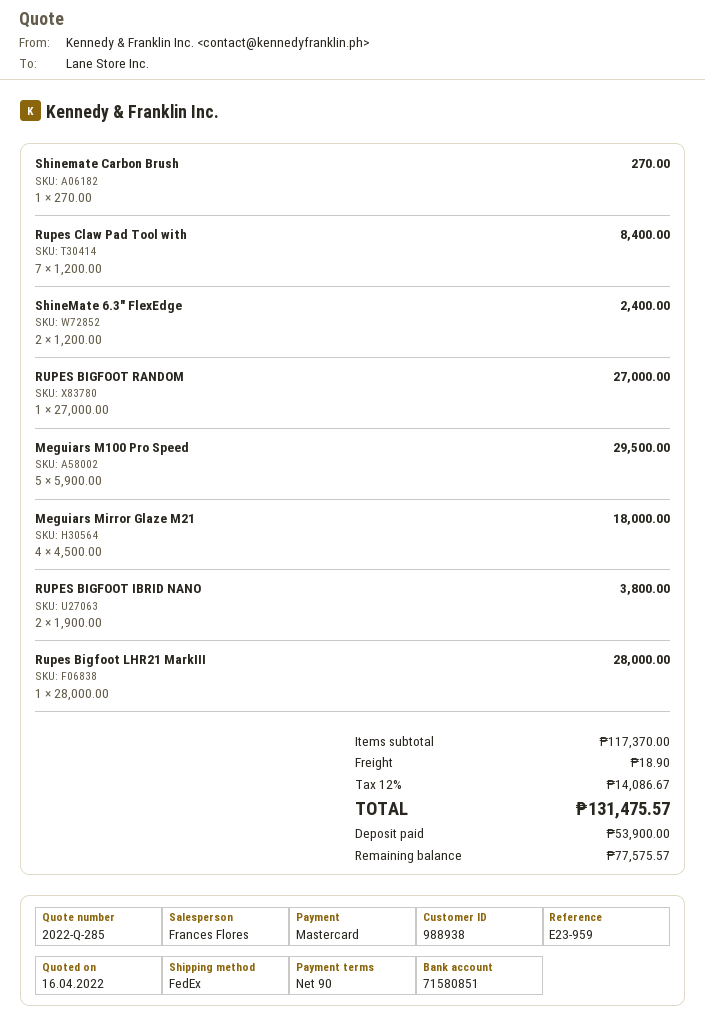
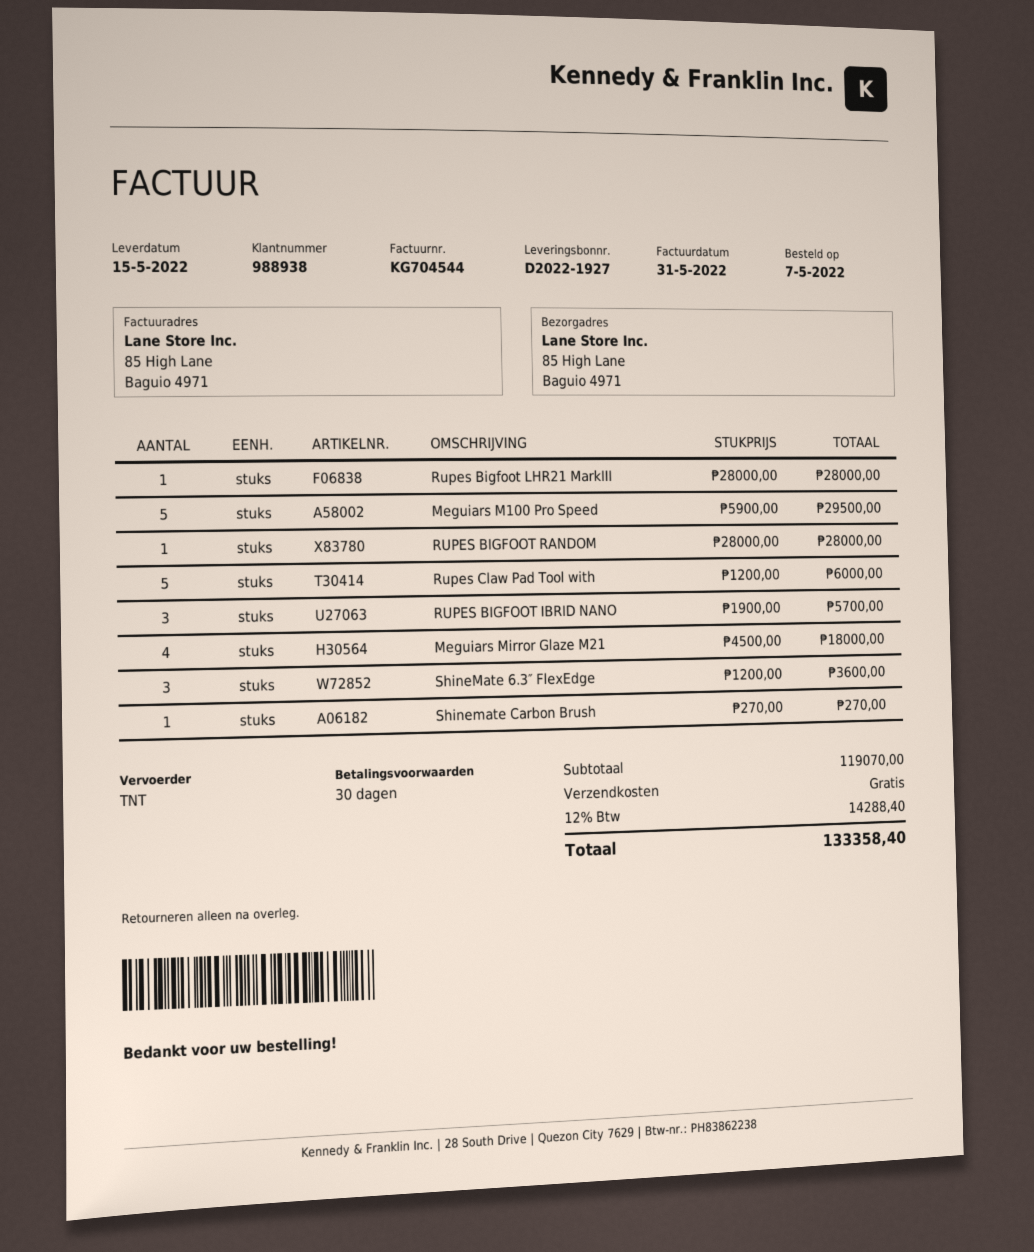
payment terms: 90 days -> 30 days
shipping method: FedEx -> TNT
Rupes Claw Pad Tool with: 7 x 1200.00 = 8400.00 -> 5 x 1200.00 = 6000.00
ShineMate 6.3″ FlexEdge: 2 x 1200.00 = 2400.00 -> 3 x 1200.00 = 3600.00
RUPES BIGFOOT RANDOM: 1 x 27000.00 = 27000.00 -> 1 x 28000.00 = 28000.00
RUPES BIGFOOT IBRID NANO: 2 x 1900.00 = 3800.00 -> 3 x 1900.00 = 5700.00
subtotal: 117370.00 -> 119070.00
shipping: 18.90 -> 0.00
tax: 12% = 14086.67 -> 12% = 14288.40
total: 131475.57 -> 133358.40

